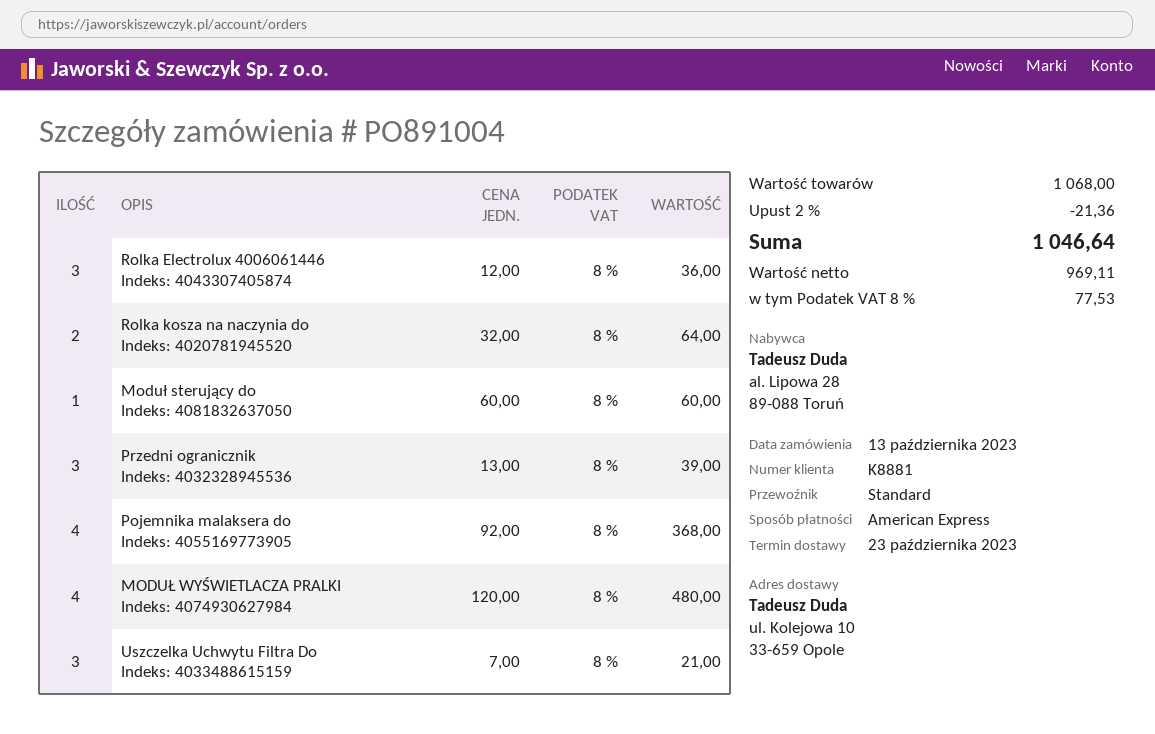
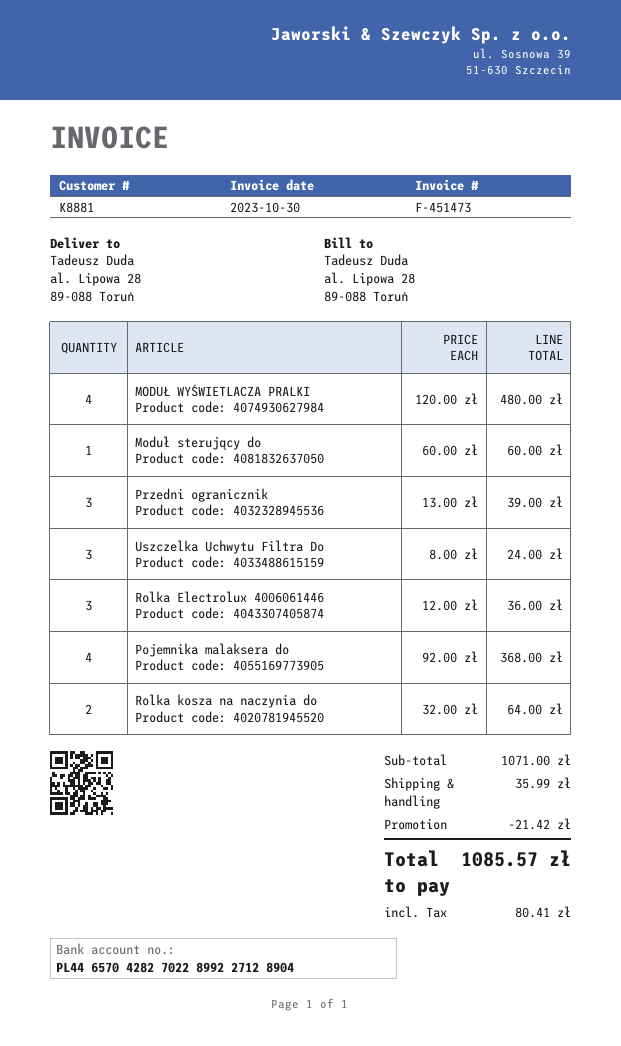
ship to: ul. Kolejowa 10, 33-659 Opole -> al. Lipowa 28, 89-088 Toruń
Uszczelka Uchwytu Filtra Do: 3 x 7.00 = 21.00 -> 3 x 8.00 = 24.00
subtotal: 1068.00 -> 1071.00
discount: 21.36 -> 21.42
shipping: none -> 35.99
tax: 77.53 -> 80.41
total: 1046.64 -> 1085.57

